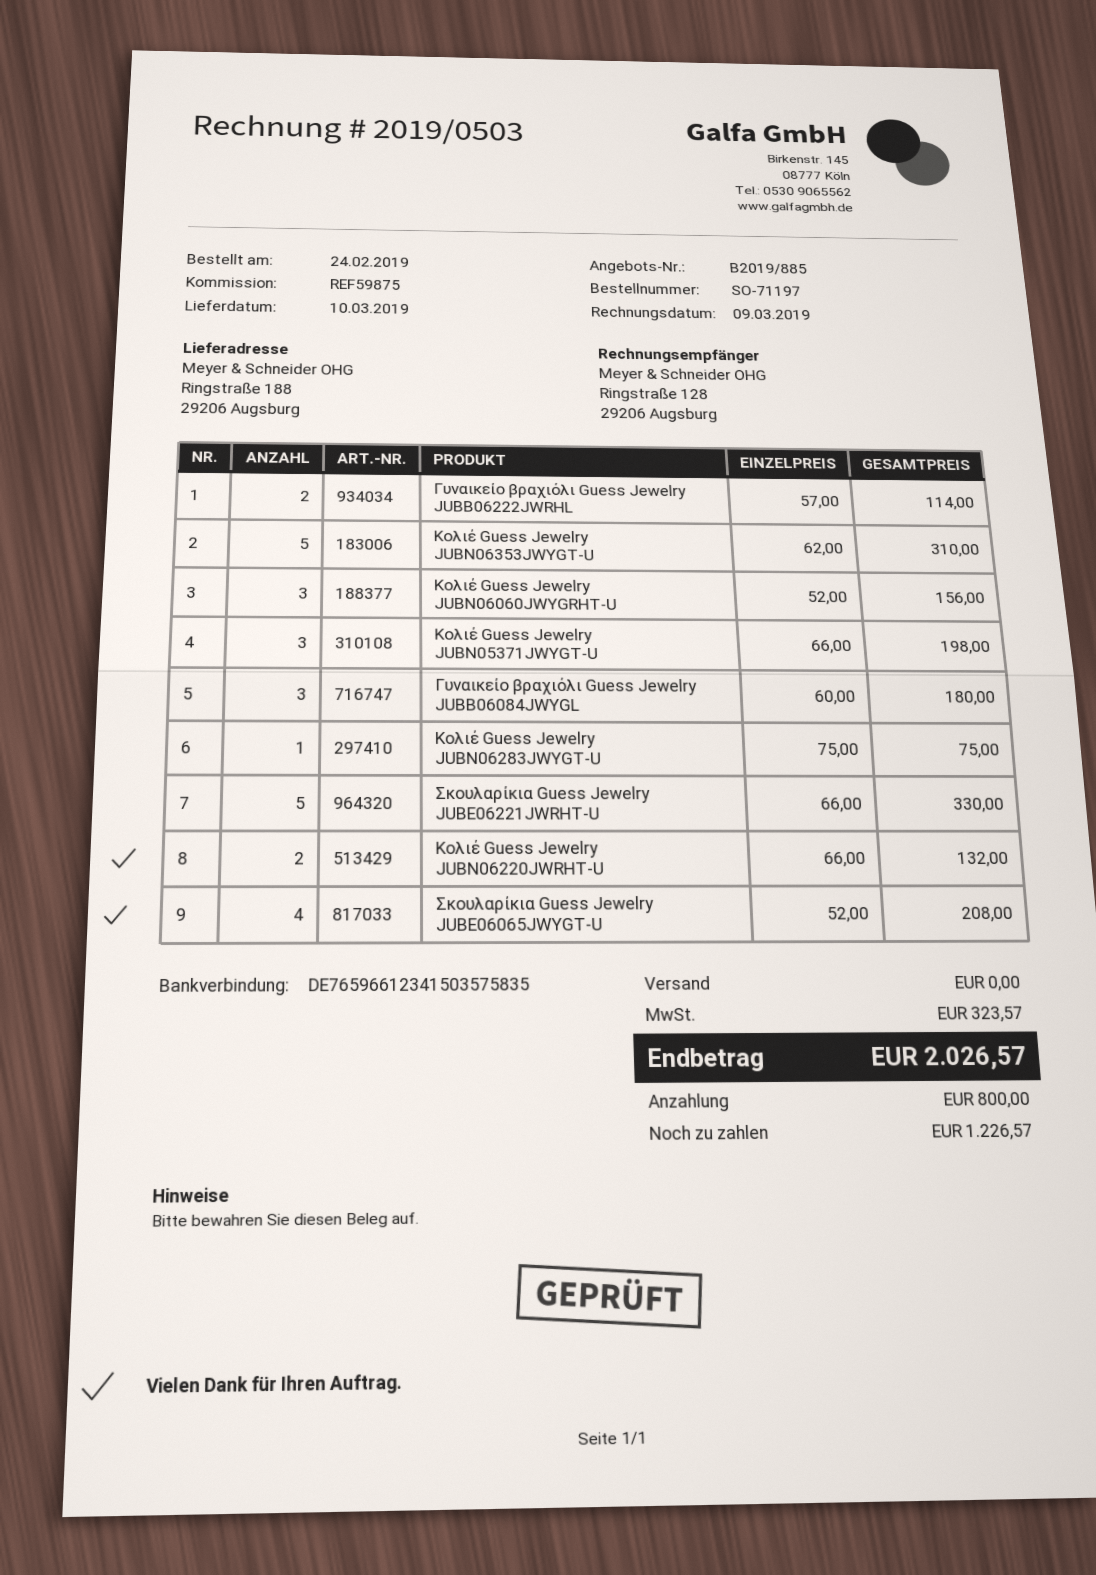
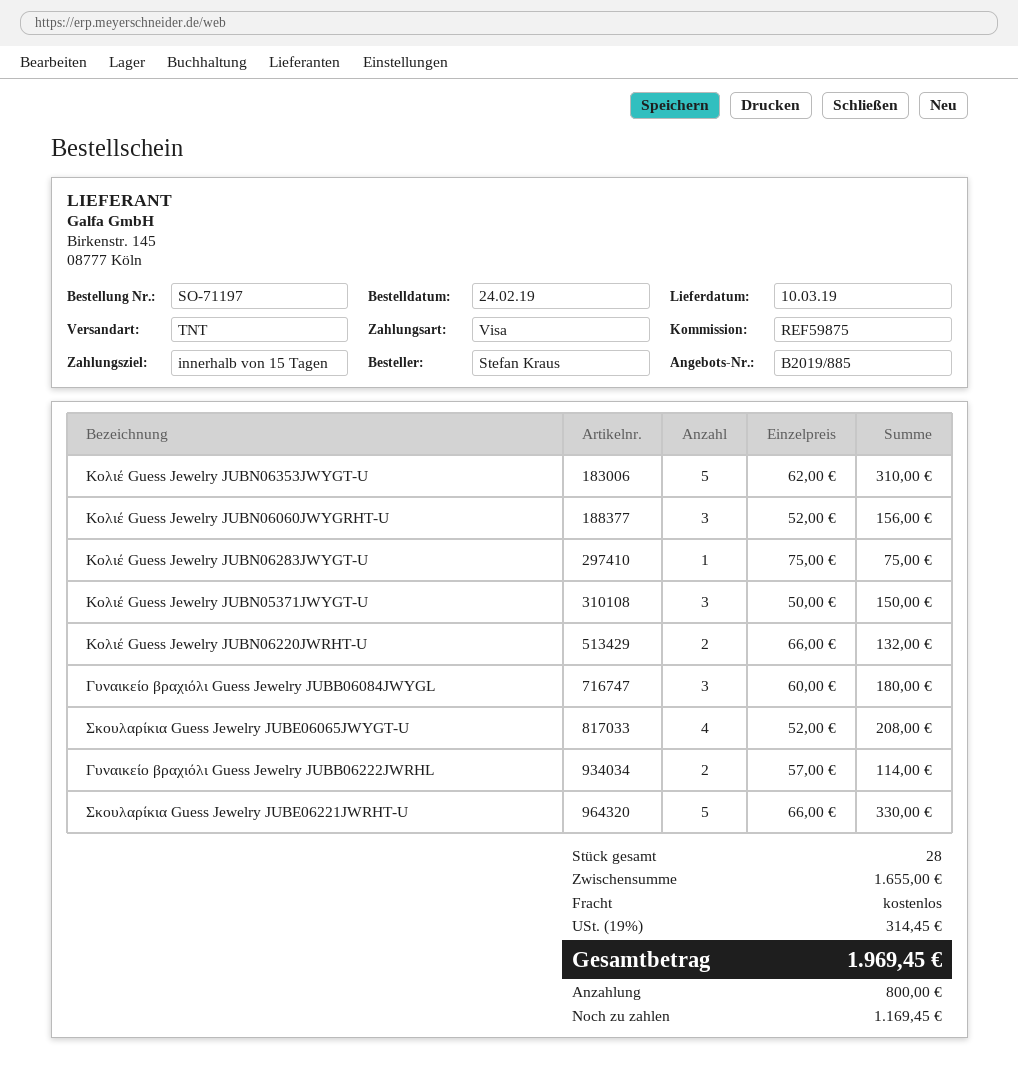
Κολιέ Guess Jewelry JUBN05371JWYGT-U: 3 x 66.00 = 198.00 -> 3 x 50.00 = 150.00
tax: 323.57 -> 314.45
total: 2026.57 -> 1969.45
balance: 1226.57 -> 1169.45

